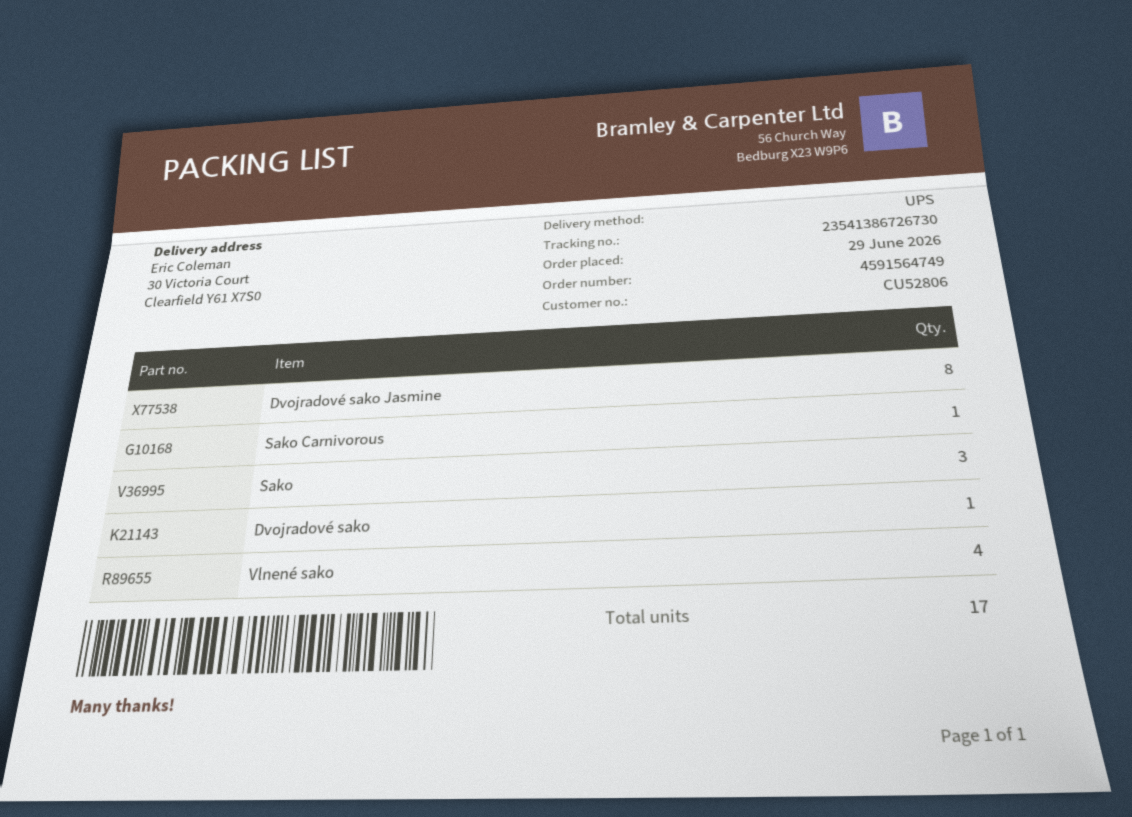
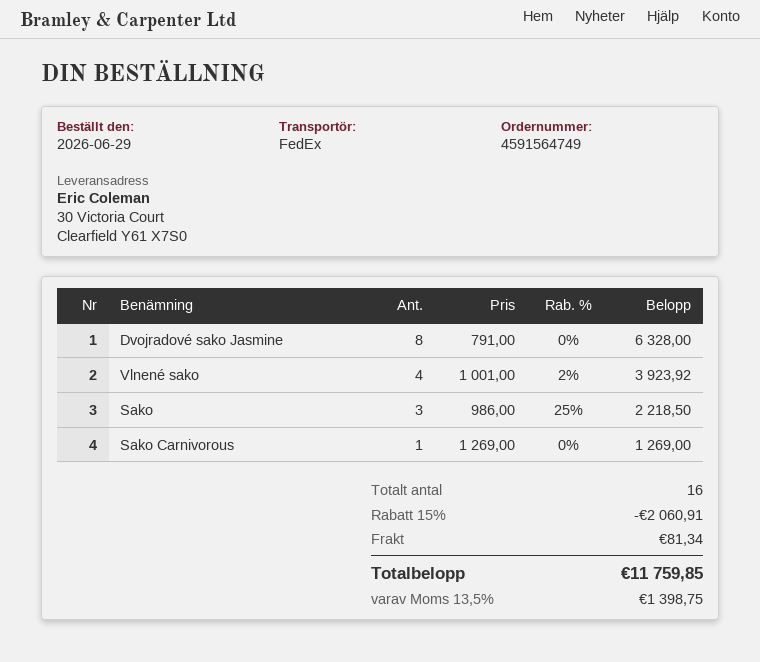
shipping method: UPS -> FedEx
Dvojradové sako: 1 -> none
total quantity: 17 -> 16

